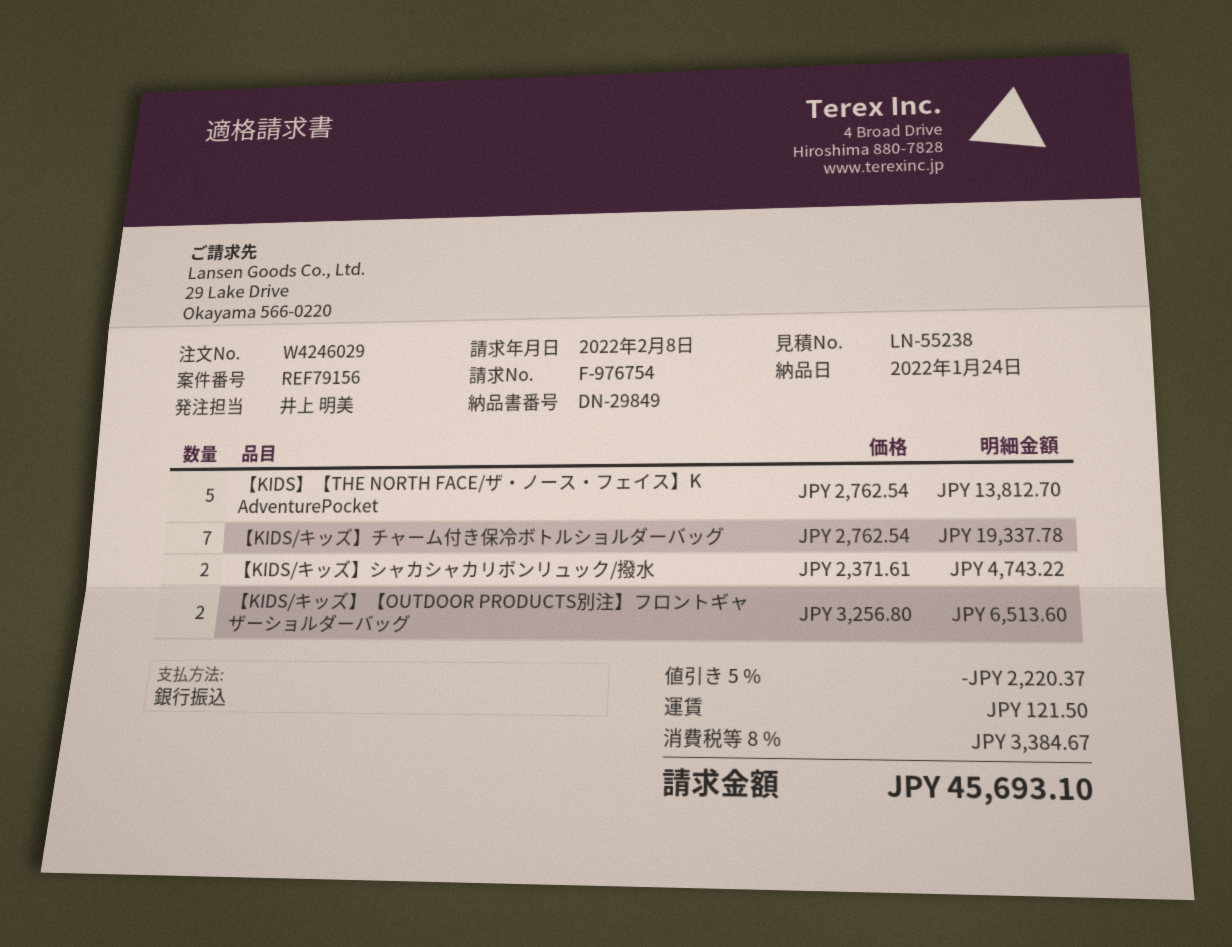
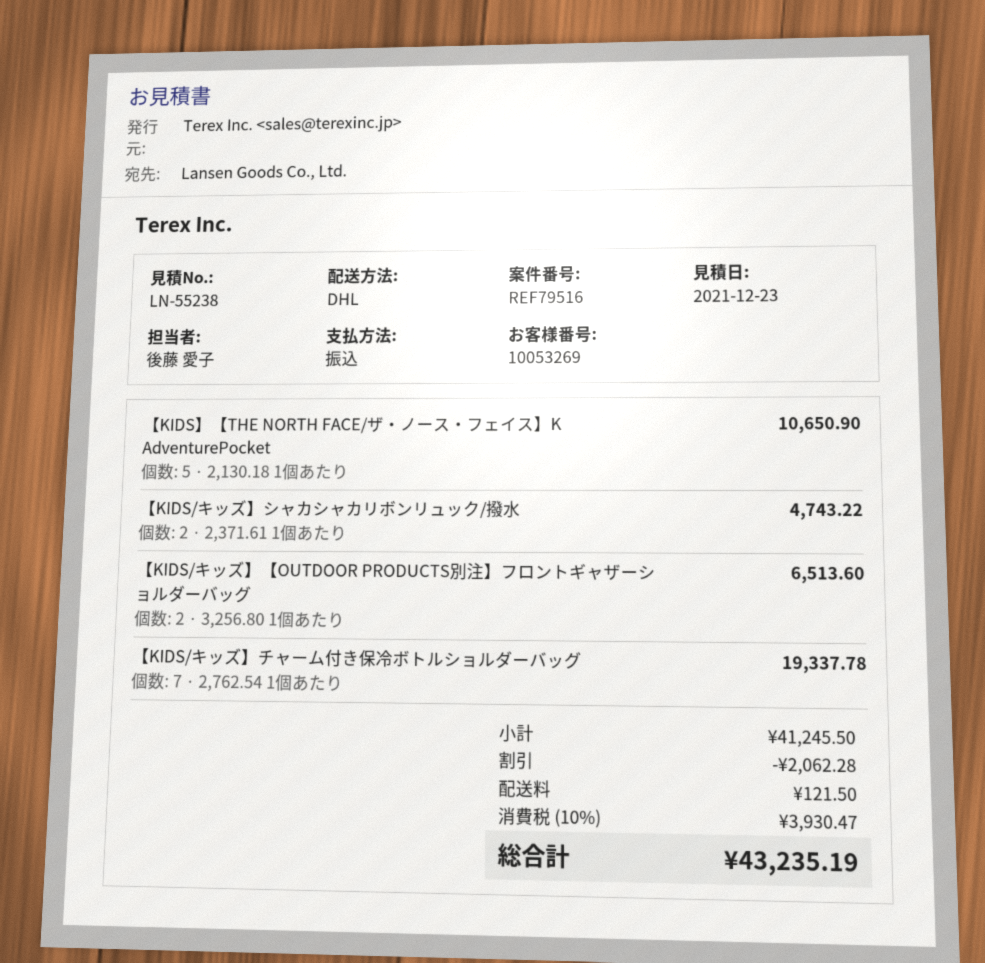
reference: REF79156 -> REF79516
【KIDS】【THE NORTH FACE/ザ・ノース・フェイス】K AdventurePocket: 5 x 2762.54 = 13812.70 -> 5 x 2130.18 = 10650.90
discount: 2220.37 -> 2062.28
tax: 8% = 3384.67 -> 10% = 3930.47
total: 45693.10 -> 43235.19

